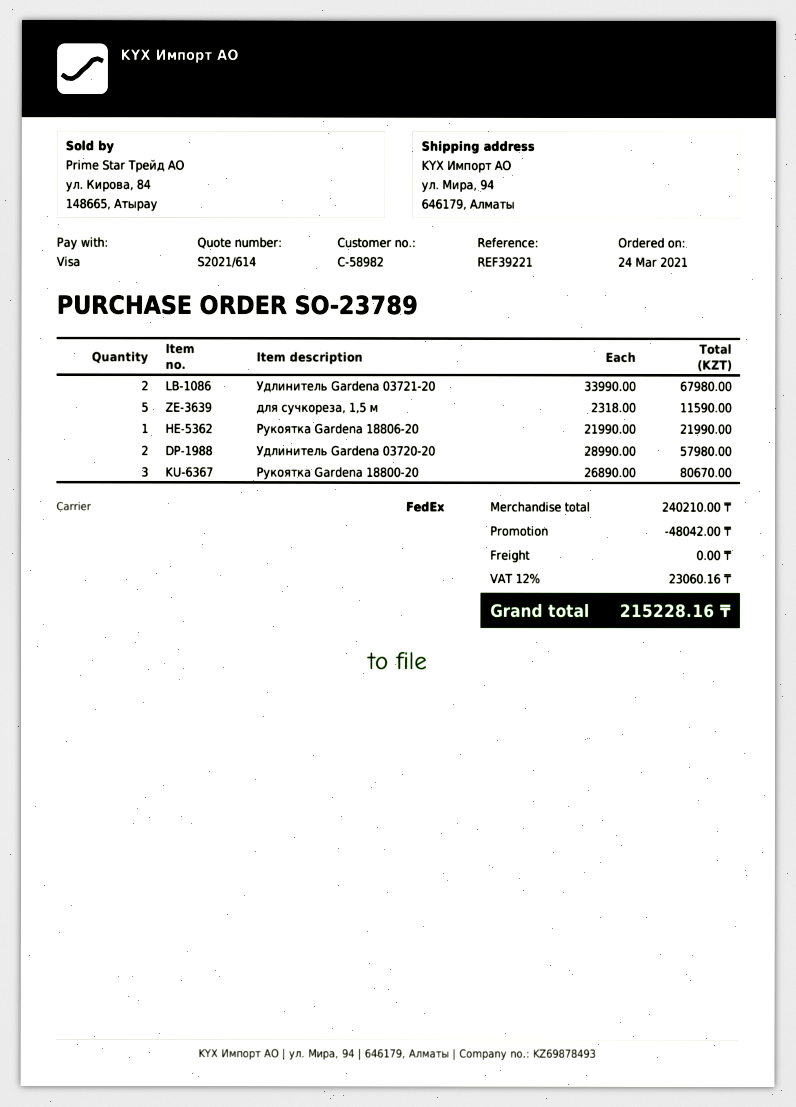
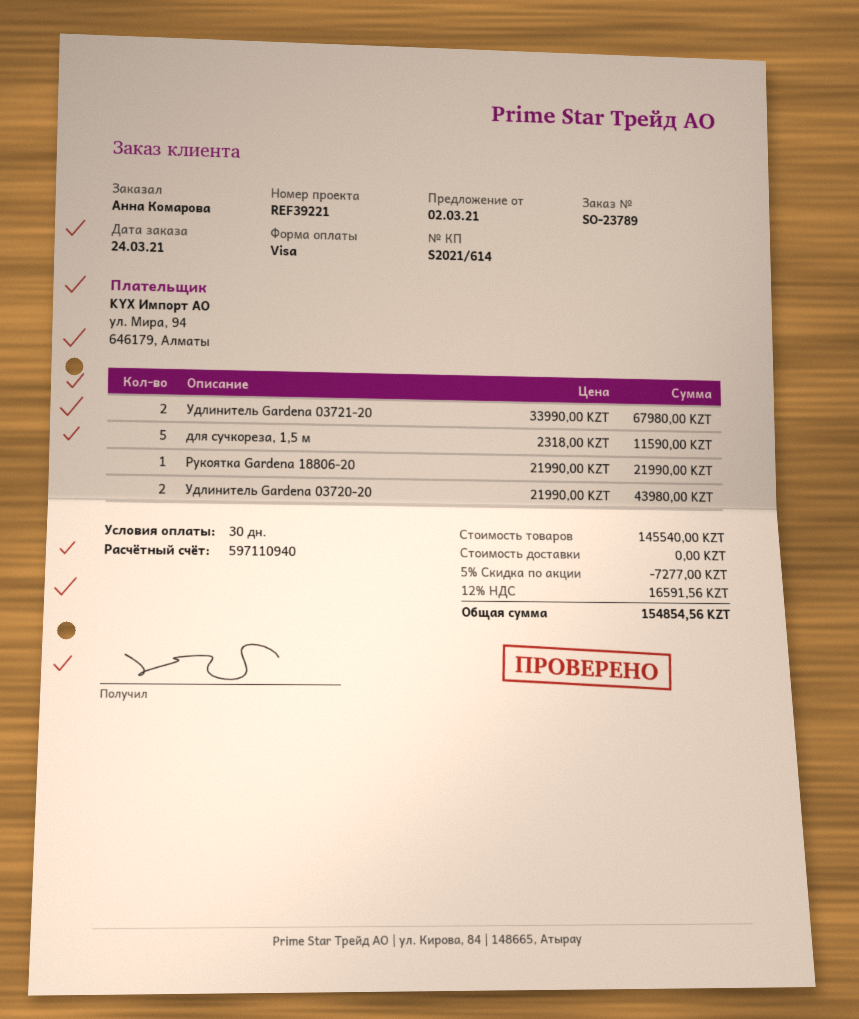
Удлинитель Gardena 03720-20: 2 x 28990.00 = 57980.00 -> 2 x 21990.00 = 43980.00
Рукоятка Gardena 18800-20: 3 x 26890.00 = 80670.00 -> none
subtotal: 240210.00 -> 145540.00
discount: 48042.00 -> 7277.00
tax: 12% = 23060.16 -> 12% = 16591.56
total: 215228.16 -> 154854.56

